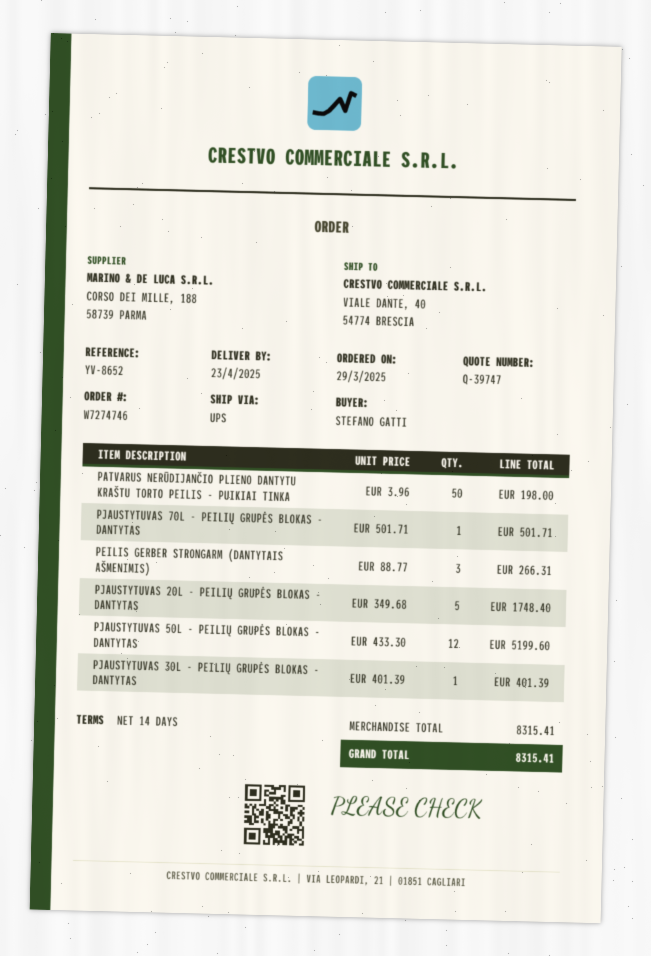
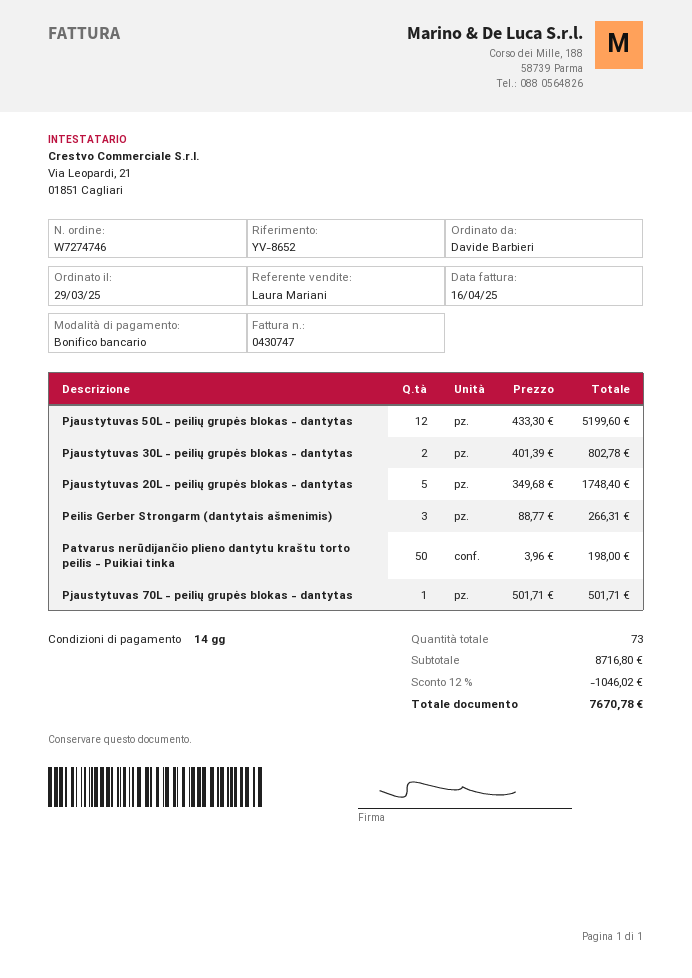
ordered by: STEFANO GATTI -> Davide Barbieri
PJAUSTYTUVAS 30L - PEILIŲ GRUPĖS BLOKAS - DANTYTAS: 1 x 401.39 = 401.39 -> 2 x 401.39 = 802.78
subtotal: 8315.41 -> 8716.80
discount: none -> 12% = 1046.02
total: 8315.41 -> 7670.78

